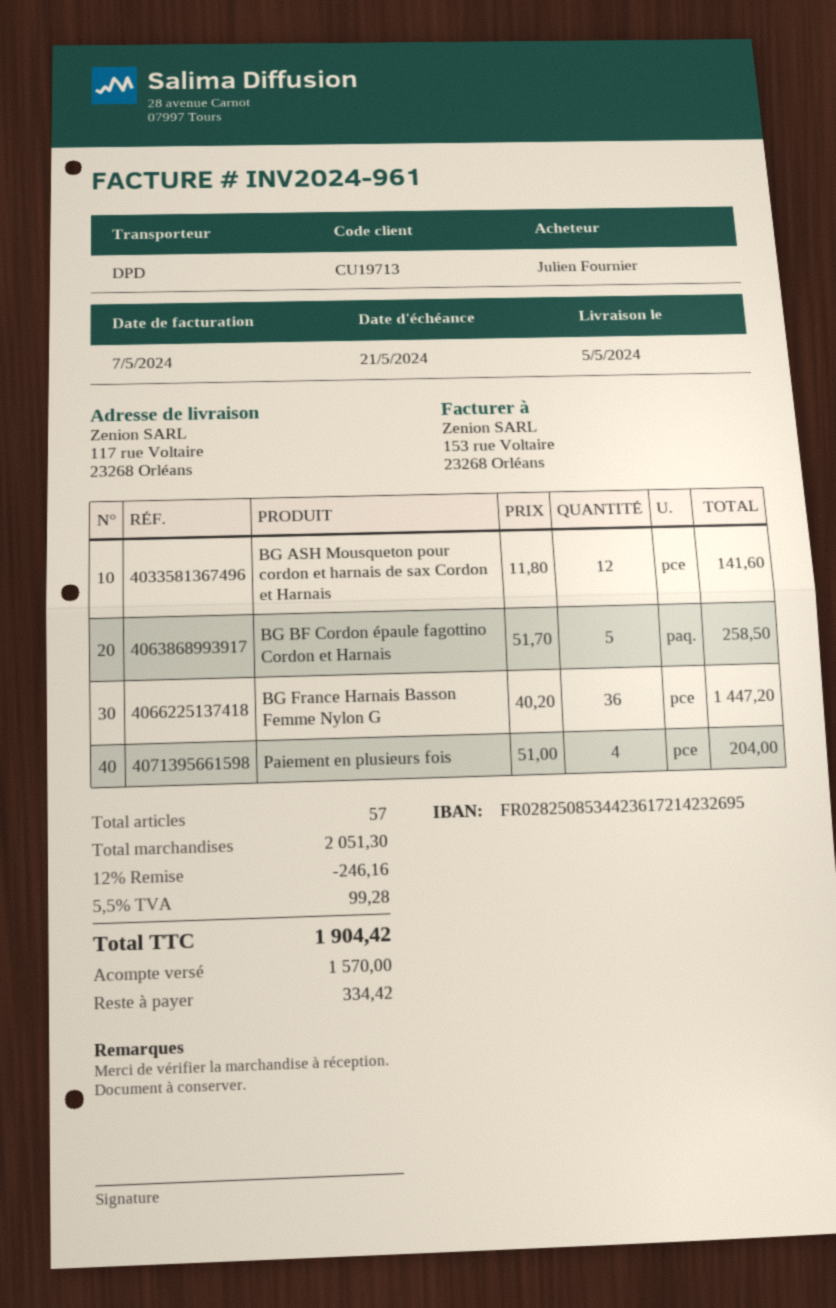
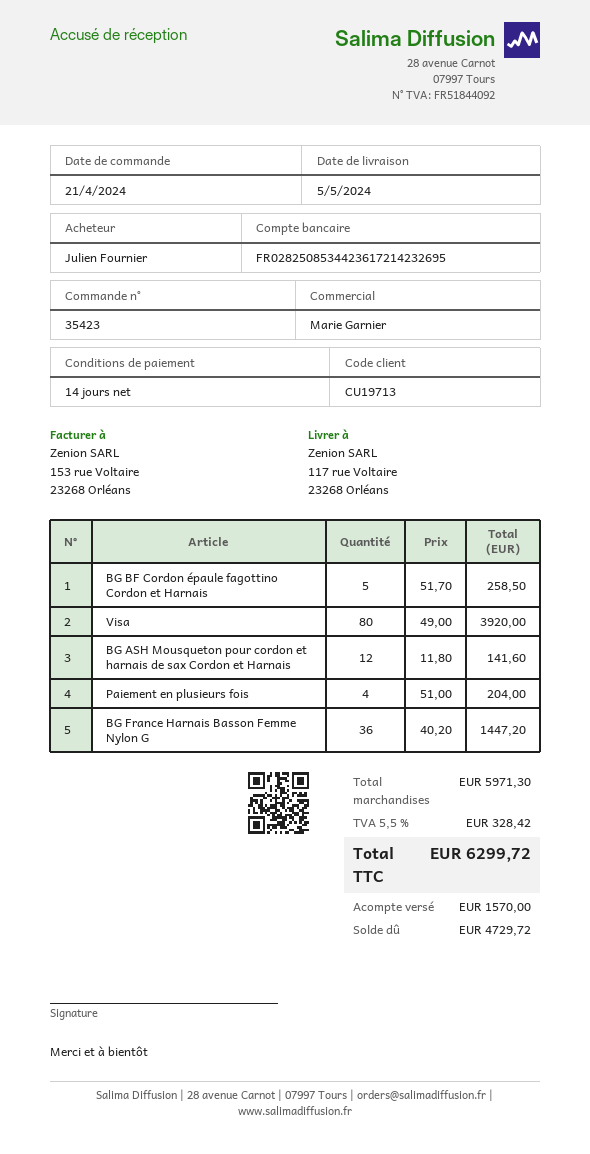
Visa: none -> 80 x 49.00 = 3920.00
subtotal: 2051.30 -> 5971.30
discount: 12% = 246.16 -> none
tax: 5.5% = 99.28 -> 5.5% = 328.42
total: 1904.42 -> 6299.72
balance: 334.42 -> 4729.72

